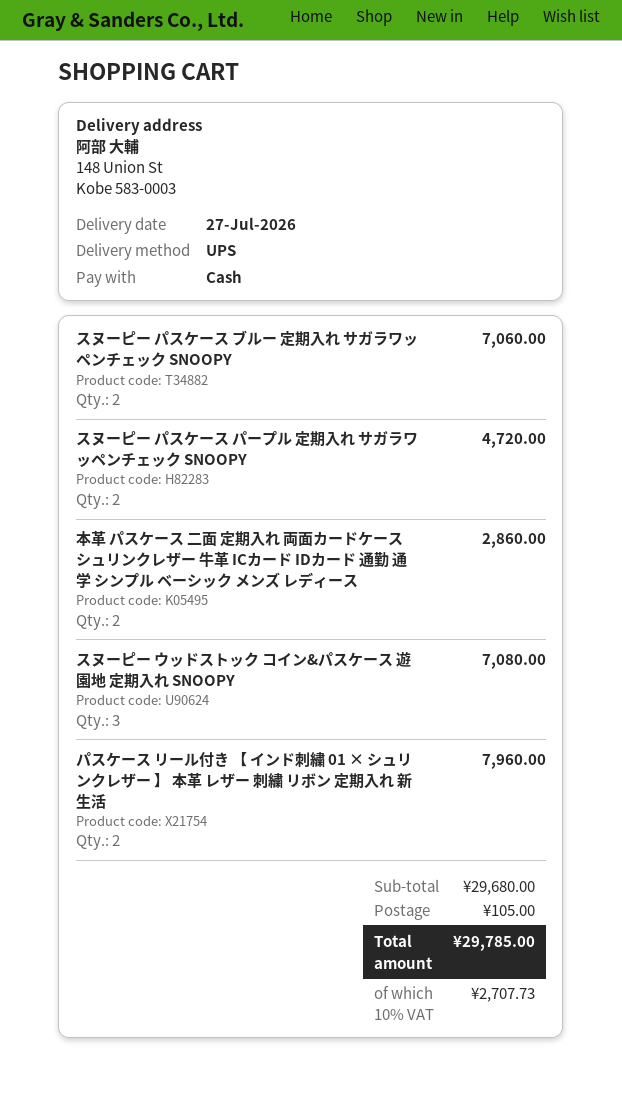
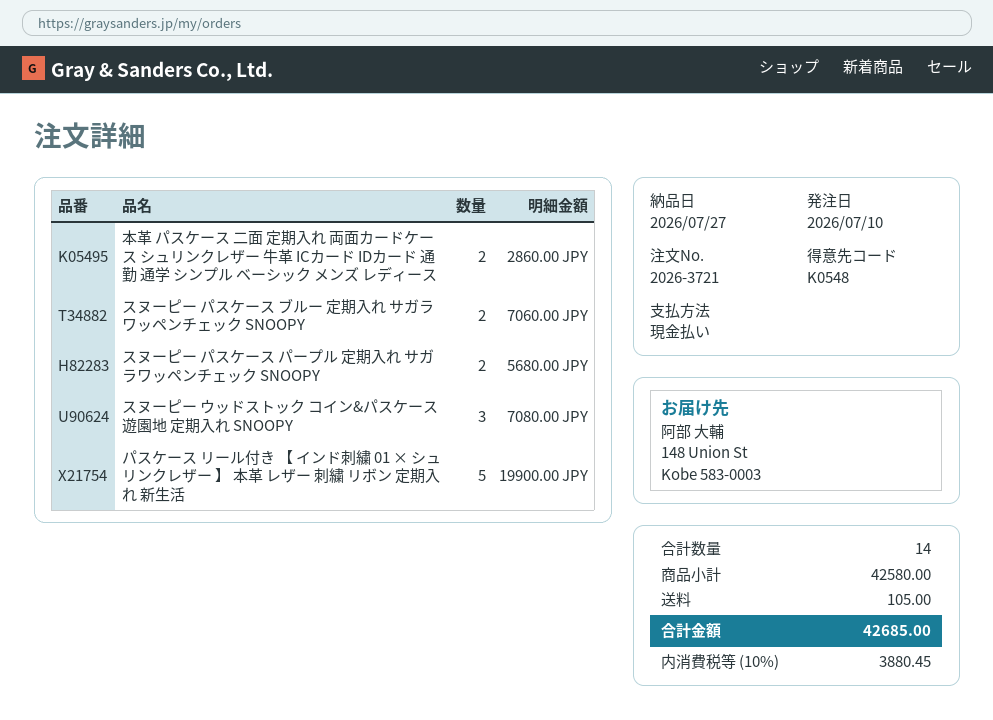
スヌーピー パスケース パープル 定期入れ サガラワッペンチェック SNOOPY: 2 for 4720.00 -> 2 for 5680.00
パスケース リール付き 【 インド刺繍 01 × シュリンクレザー 】 本革 レザー 刺繍 リボン 定期入れ 新生活: 2 for 7960.00 -> 5 for 19900.00
subtotal: 29680.00 -> 42580.00
tax: 10% = 2707.73 -> 10% = 3880.45
total: 29785.00 -> 42685.00

